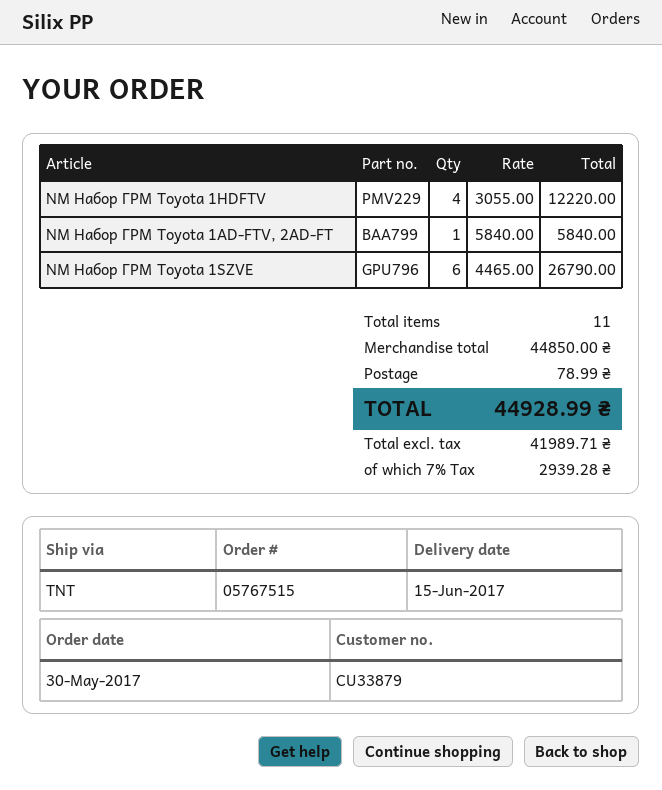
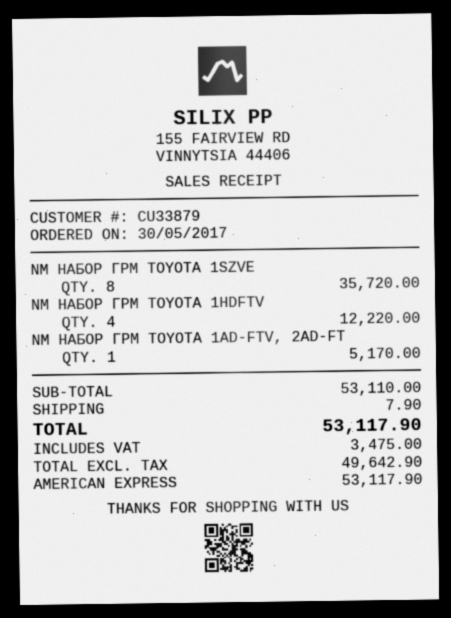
NM Набор ГРМ Toyota 1AD-FTV, 2AD-FT: 1 for 5840.00 -> 1 for 5170.00
NM Набор ГРМ Toyota 1SZVE: 6 for 26790.00 -> 8 for 35720.00
subtotal: 44850.00 -> 53110.00
shipping: 78.99 -> 7.90
net: 41989.71 -> 49642.90
tax: 2939.28 -> 3475.00
total: 44928.99 -> 53117.90

